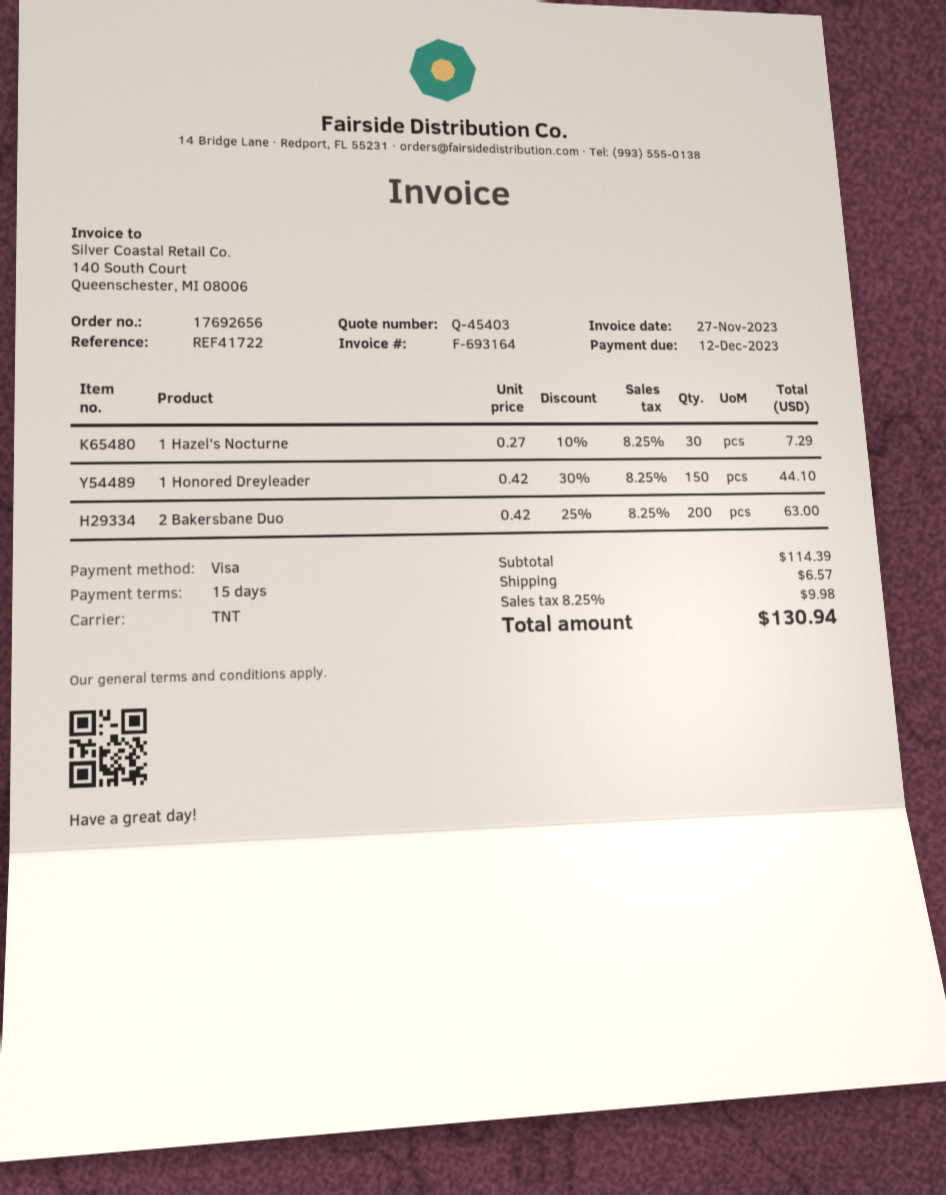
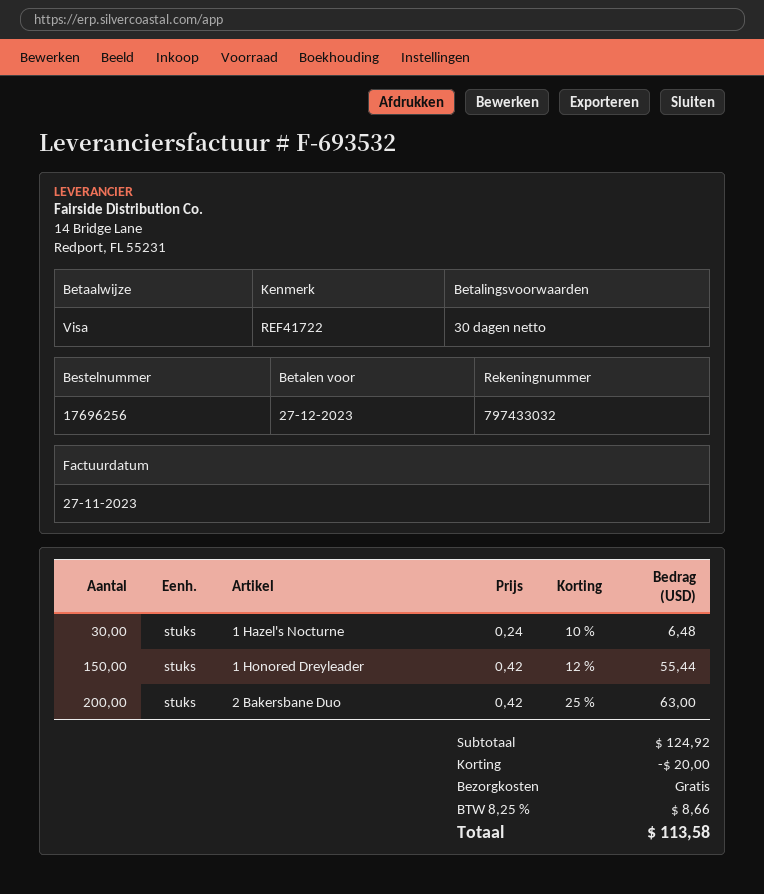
order number: 17692656 -> 17696256
invoice number: F-693164 -> F-693532
payment terms: 15 days -> 30 days
due date: 2023-12-12 -> 2023-12-27
1 Hazel's Nocturne: 30 x 0.27 - 10% = 7.29 -> 30 x 0.24 - 10% = 6.48
1 Honored Dreyleader: 150 x 0.42 - 30% = 44.10 -> 150 x 0.42 - 12% = 55.44
subtotal: 114.39 -> 124.92
discount: none -> 20.00
shipping: 6.57 -> 0.00
tax: 8.25% = 9.98 -> 8.25% = 8.66
total: 130.94 -> 113.58

